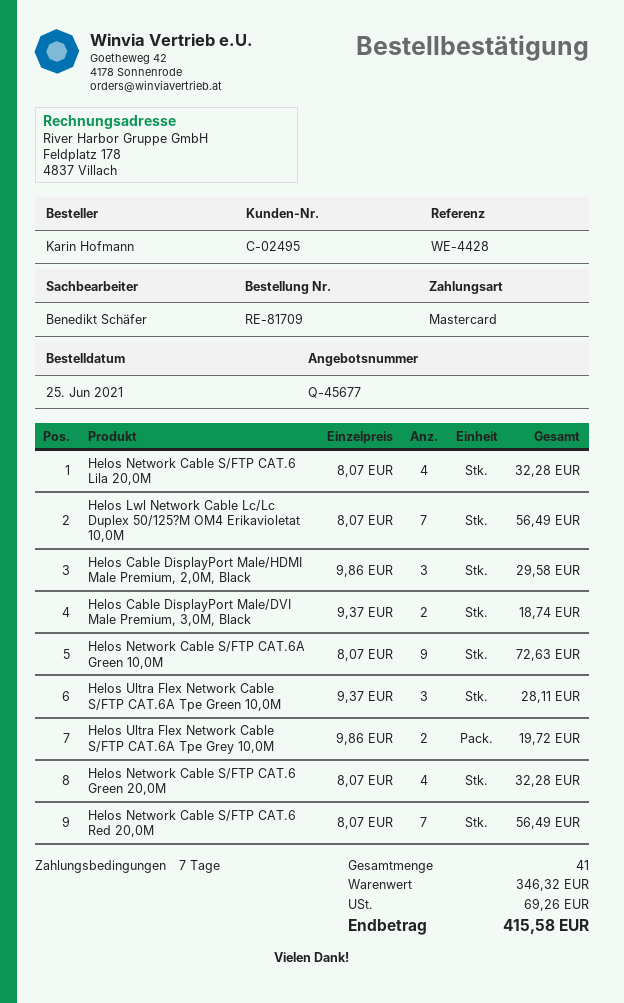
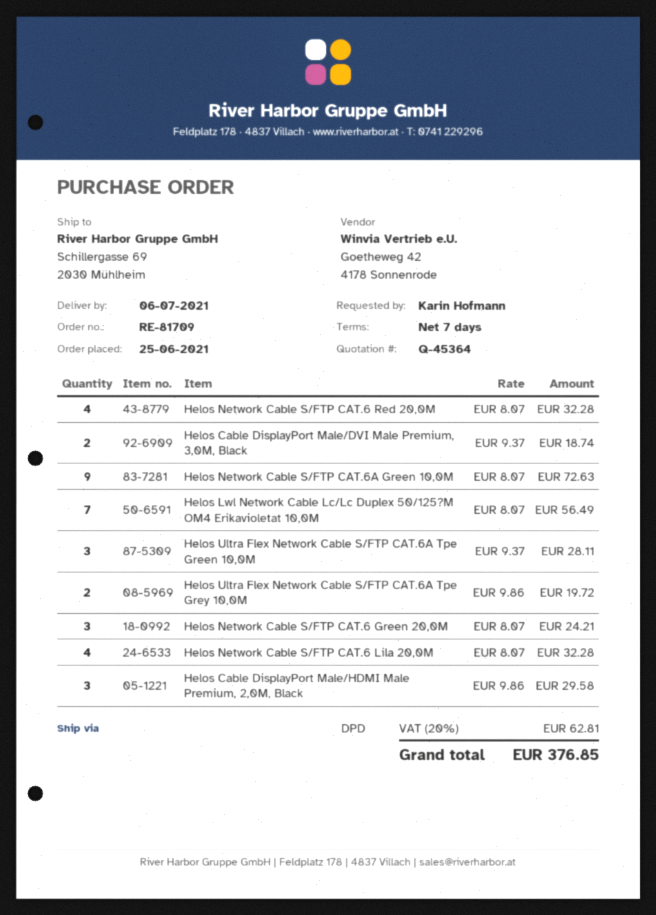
quote number: Q-45677 -> Q-45364
Helos Network Cable S/FTP CAT.6 Green 20,0M: 4 x 8.07 = 32.28 -> 3 x 8.07 = 24.21
Helos Network Cable S/FTP CAT.6 Red 20,0M: 7 x 8.07 = 56.49 -> 4 x 8.07 = 32.28
tax: 69.26 -> 62.81
total: 415.58 -> 376.85

